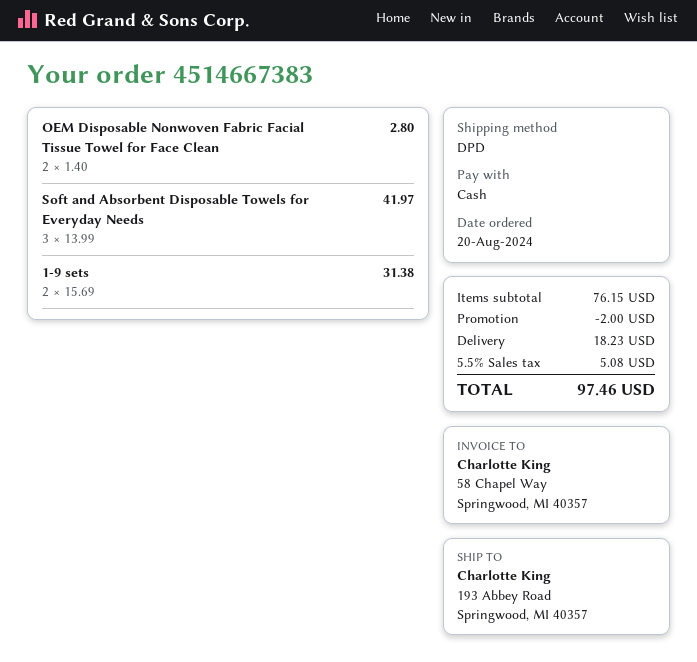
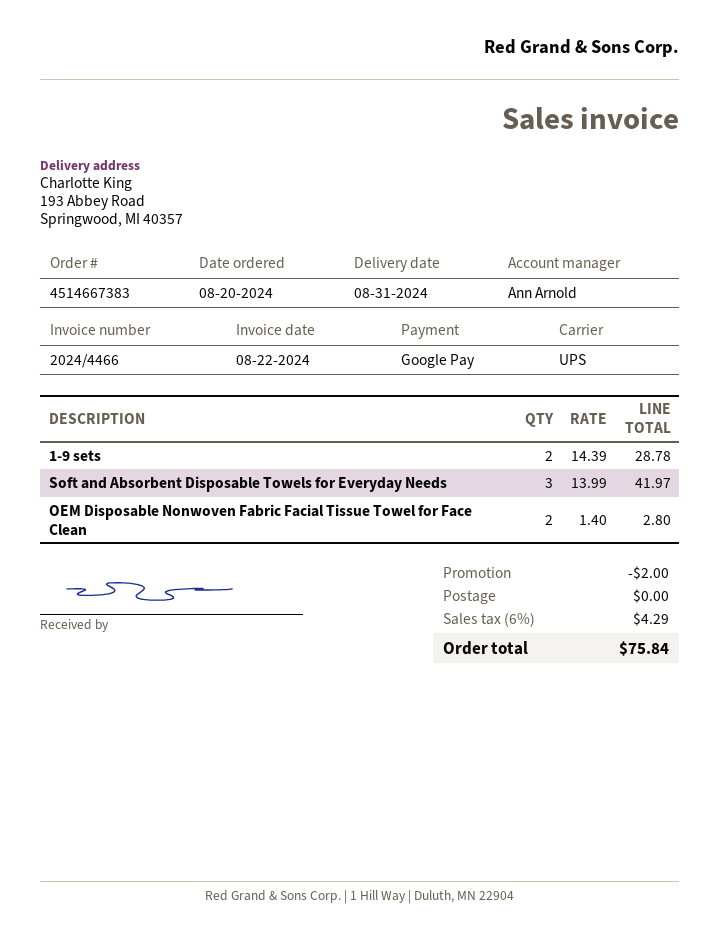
payment method: cash -> Google Pay
shipping method: DPD -> UPS
1-9 sets: 2 x 15.69 = 31.38 -> 2 x 14.39 = 28.78
shipping: 18.23 -> 0.00
tax: 5.5% = 5.08 -> 6% = 4.29
total: 97.46 -> 75.84

